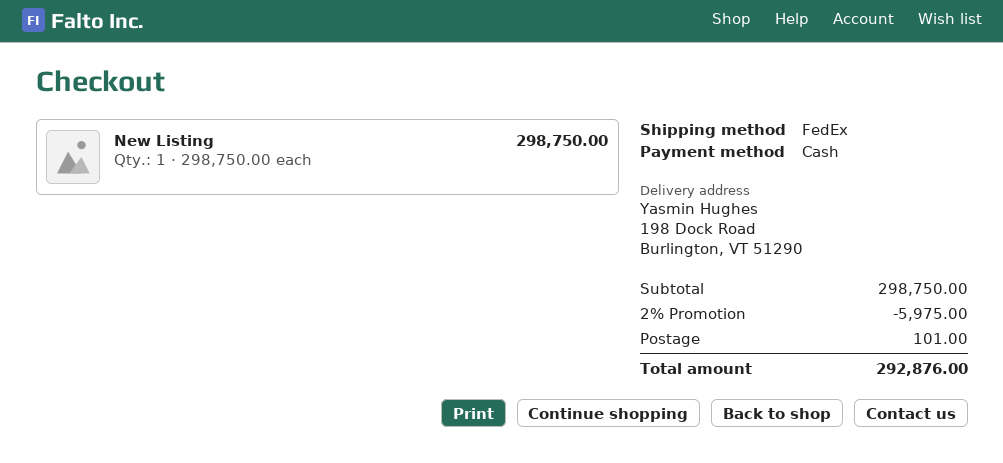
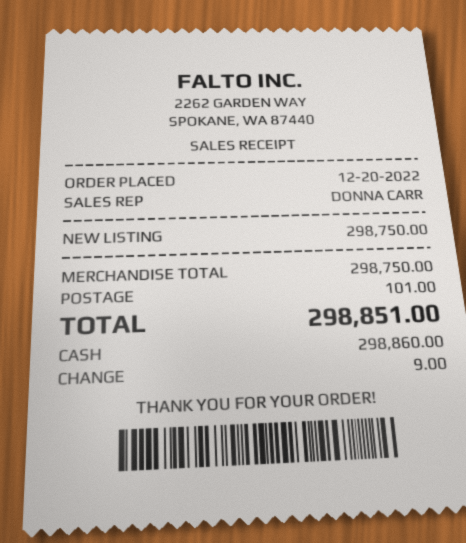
discount: 2% = 5975.00 -> none
total: 292876.00 -> 298851.00

